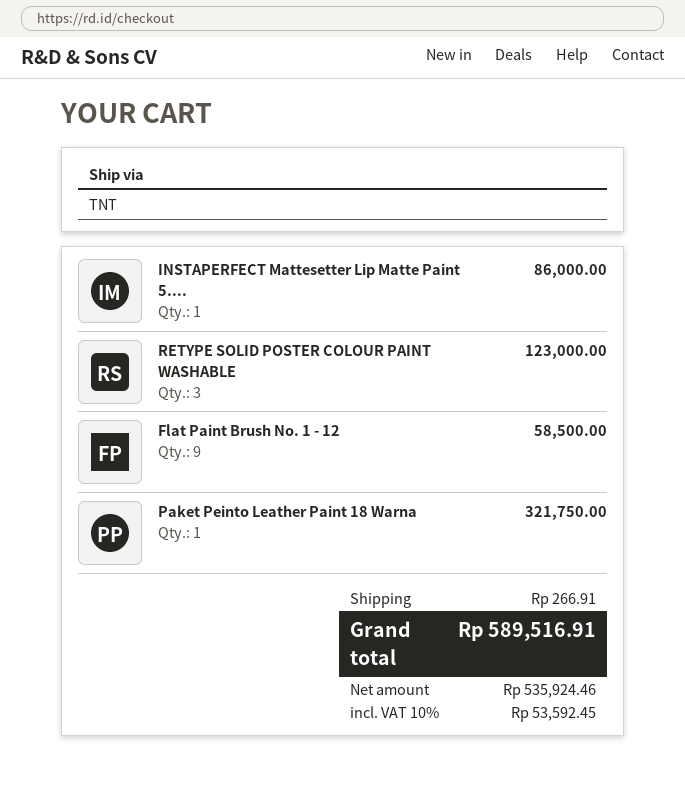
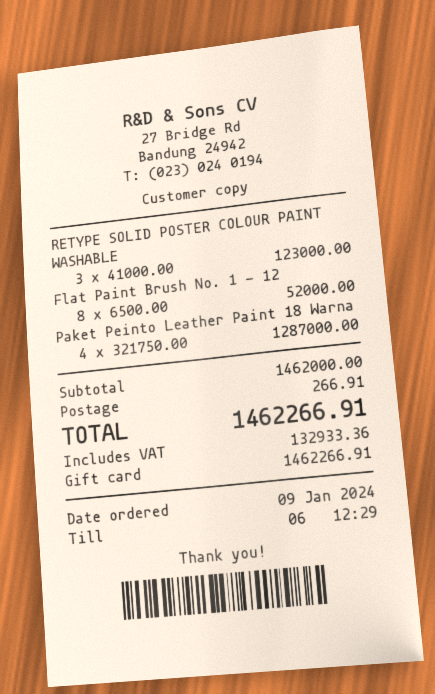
INSTAPERFECT Mattesetter Lip Matte Paint 5....: 1 for 86000.00 -> none
Flat Paint Brush No. 1 - 12: 9 for 58500.00 -> 8 for 52000.00
Paket Peinto Leather Paint 18 Warna: 1 for 321750.00 -> 4 for 1287000.00
tax: 53592.45 -> 132933.36
total: 589516.91 -> 1462266.91

